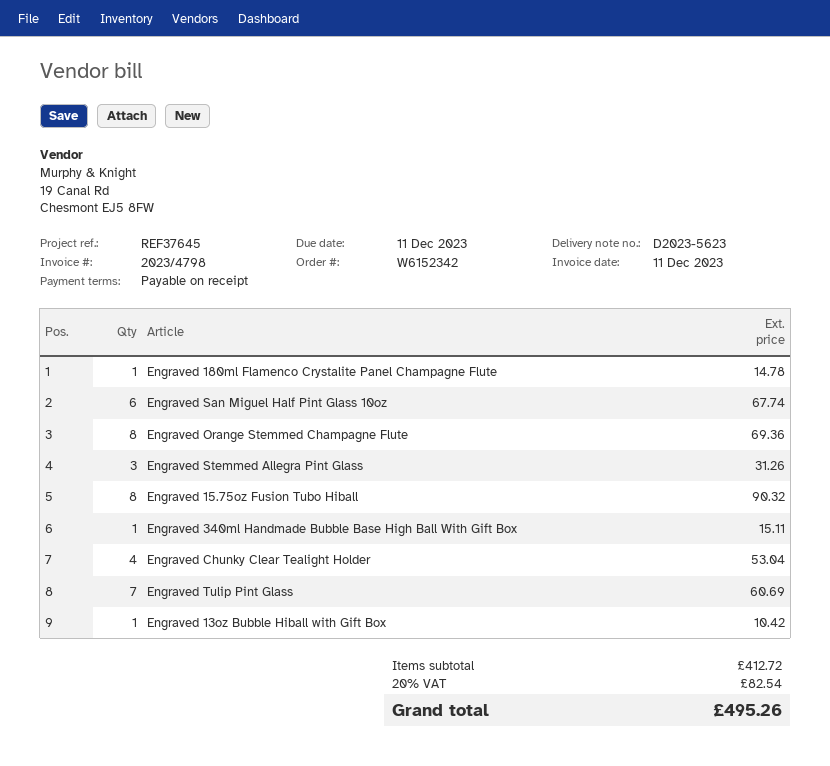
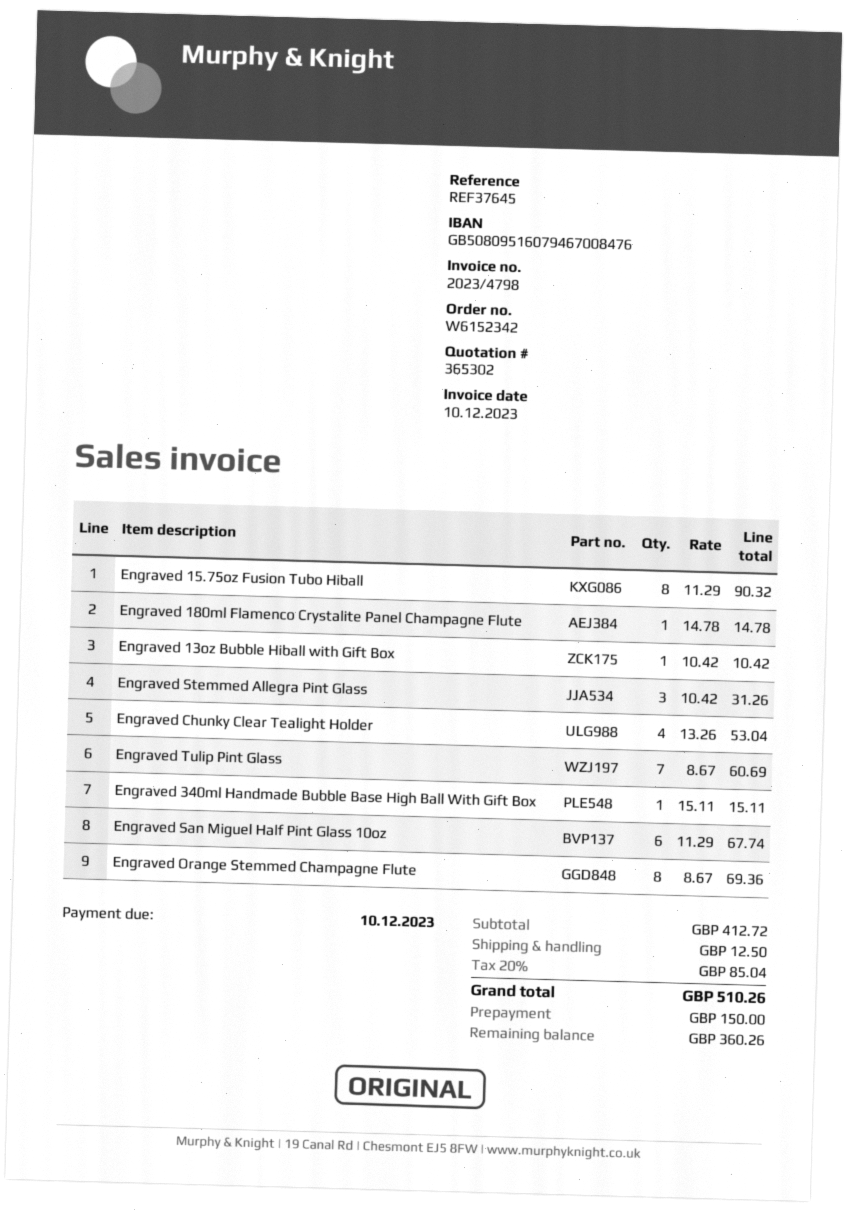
invoice date: 2023-12-11 -> 2023-12-10
due date: 2023-12-11 -> 2023-12-10
shipping: none -> 12.50
tax: 20% = 82.54 -> 20% = 85.04
total: 495.26 -> 510.26

